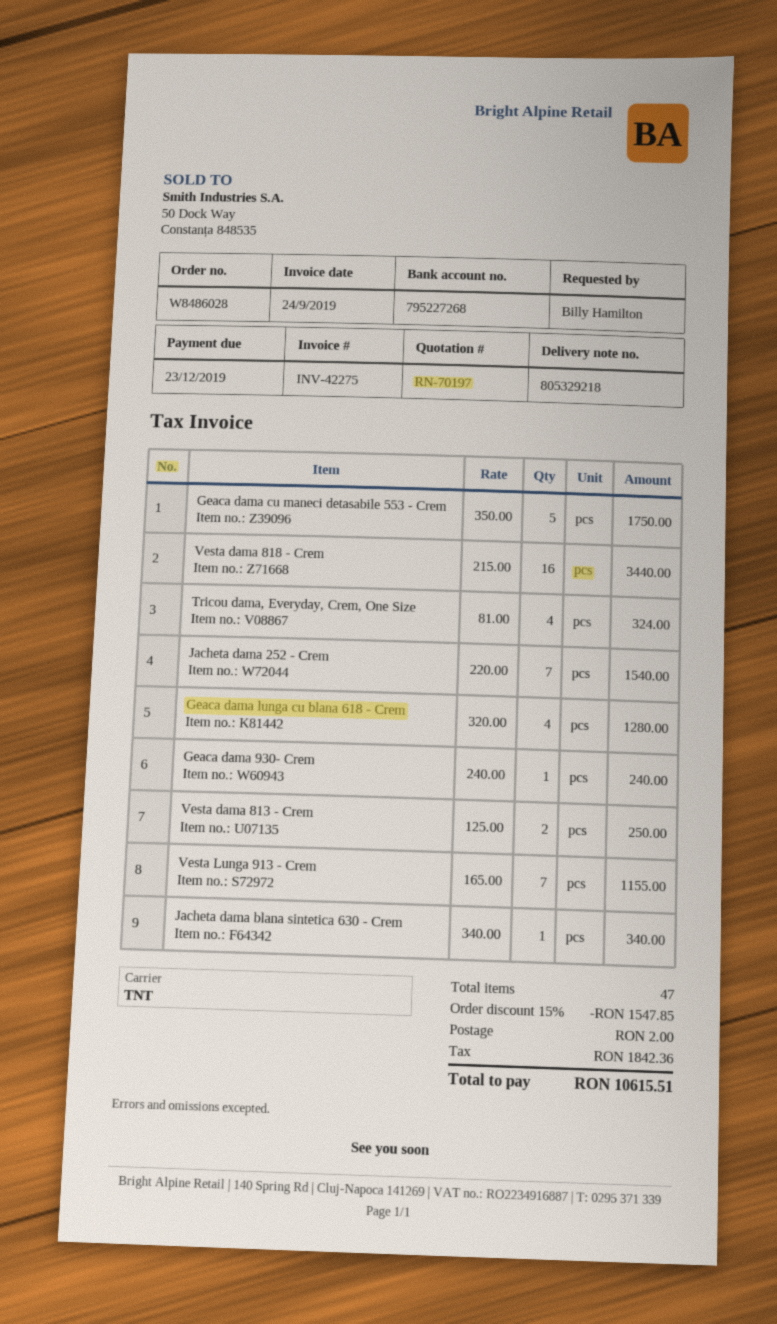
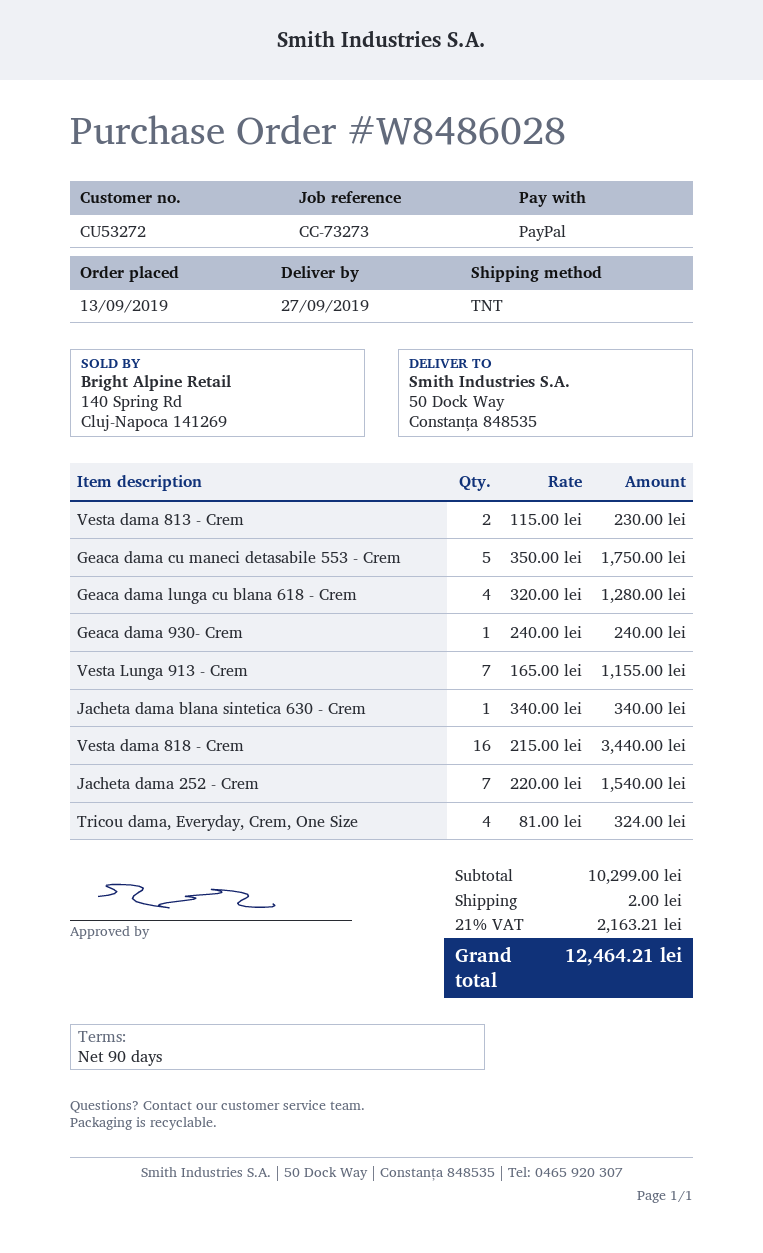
Vesta dama 813 - Crem: 2 x 125.00 = 250.00 -> 2 x 115.00 = 230.00
discount: 15% = 1547.85 -> none
tax: 1842.36 -> 2163.21
total: 10615.51 -> 12464.21

